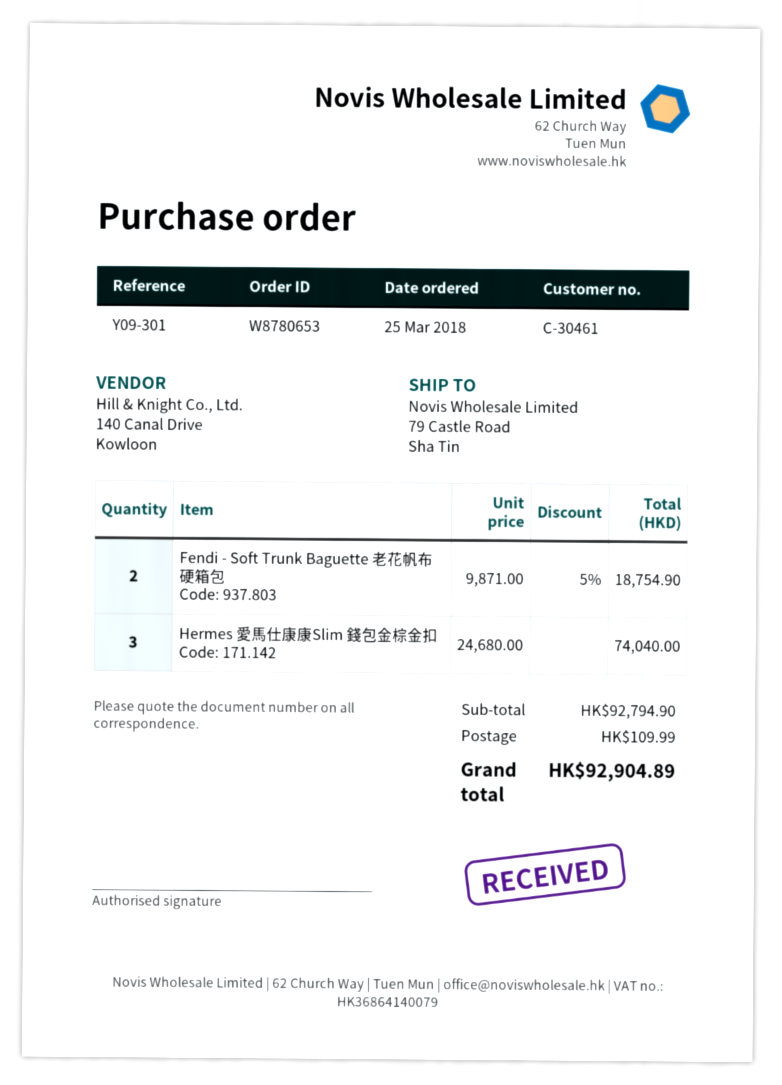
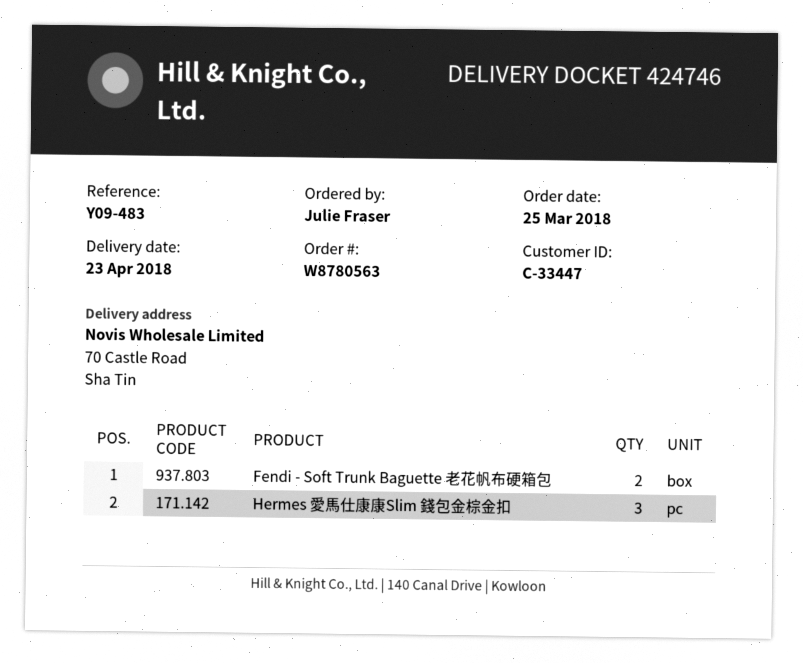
order number: W8780653 -> W8780563
customer number: C-30461 -> C-33447
reference: Y09-301 -> Y09-483
ship to: 79 Castle Road, Sha Tin -> 70 Castle Road, Sha Tin

